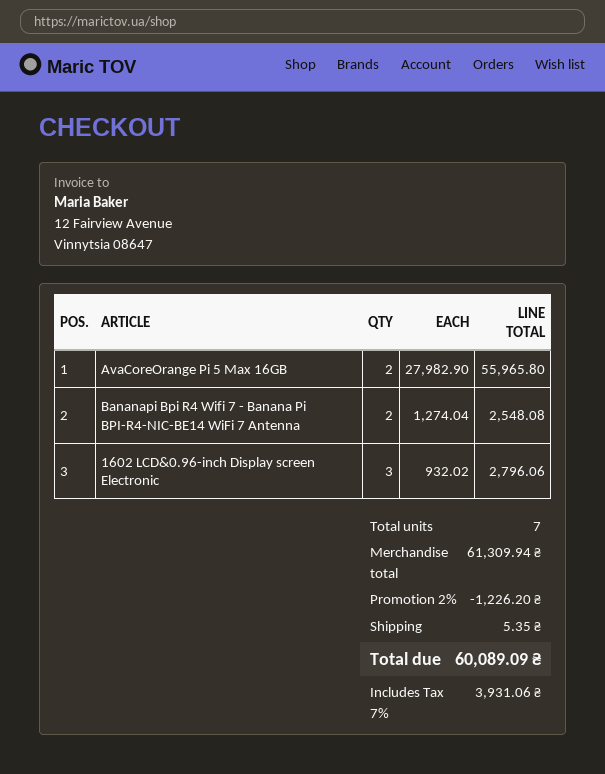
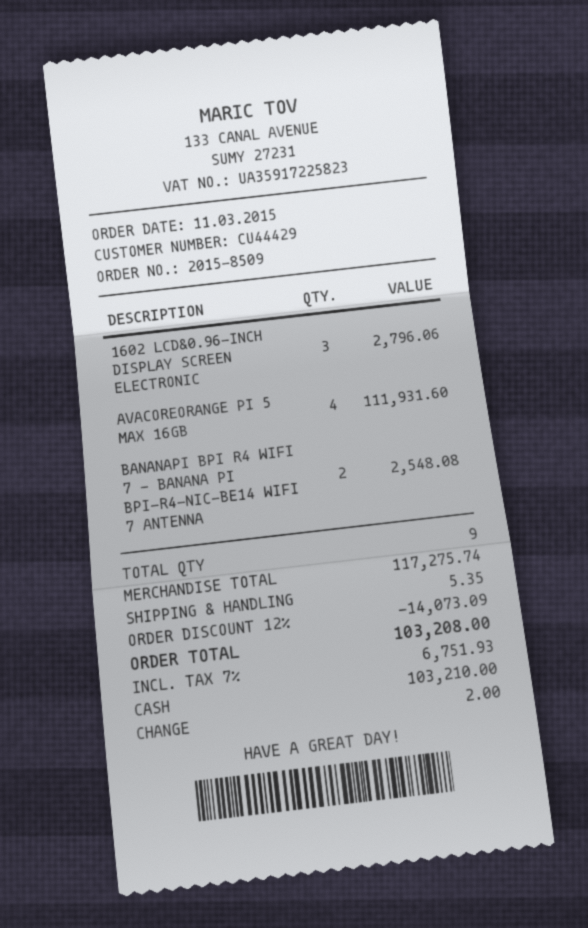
AvaCoreOrange Pi 5 Max 16GB: 2 for 55965.80 -> 4 for 111931.60
total quantity: 7 -> 9
subtotal: 61309.94 -> 117275.74
discount: 2% = 1226.20 -> 12% = 14073.09
tax: 7% = 3931.06 -> 7% = 6751.93
total: 60089.09 -> 103208.00

